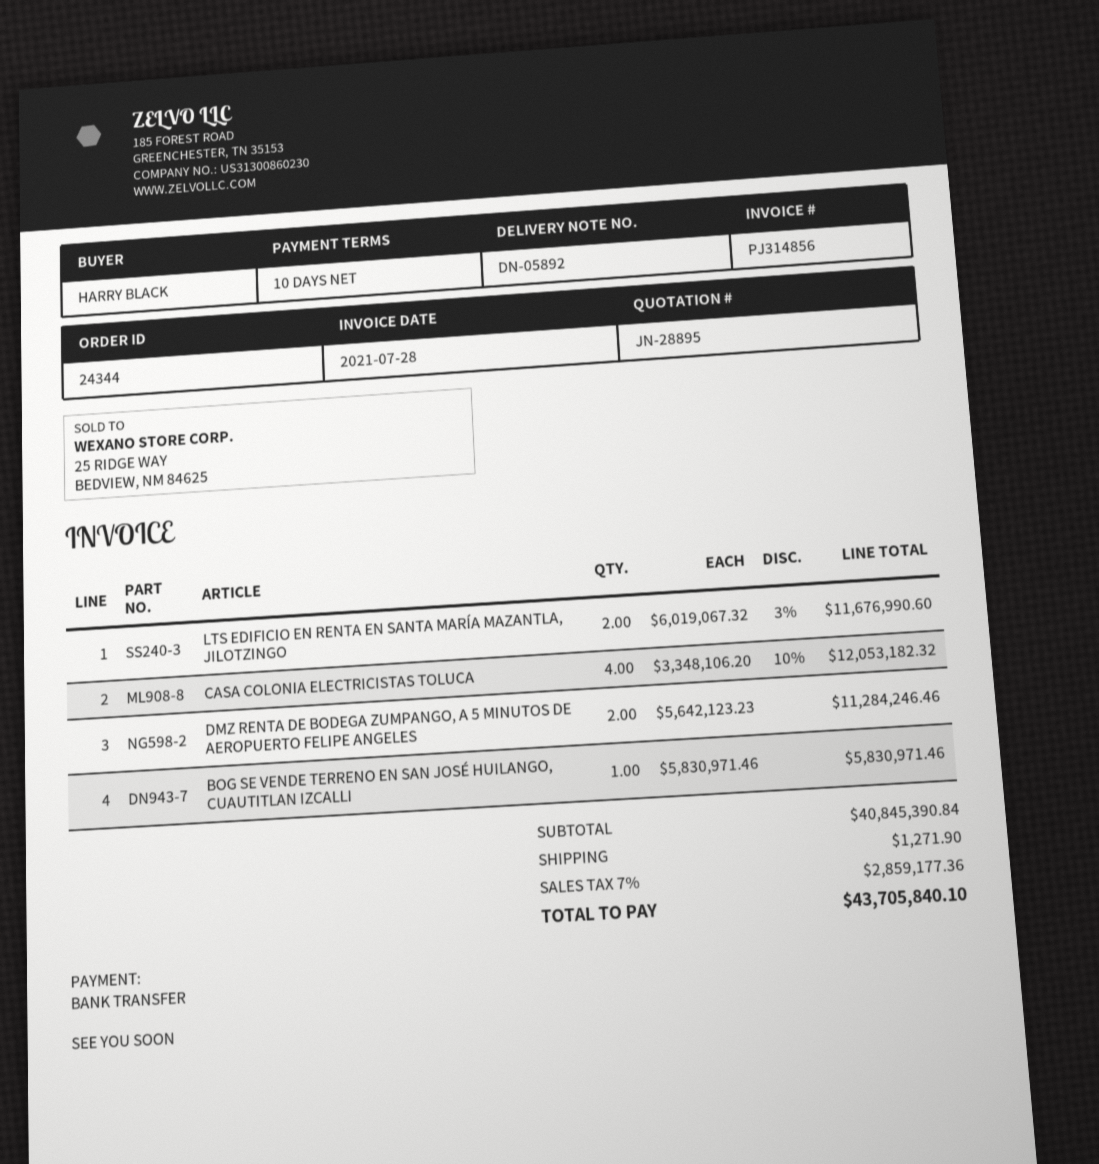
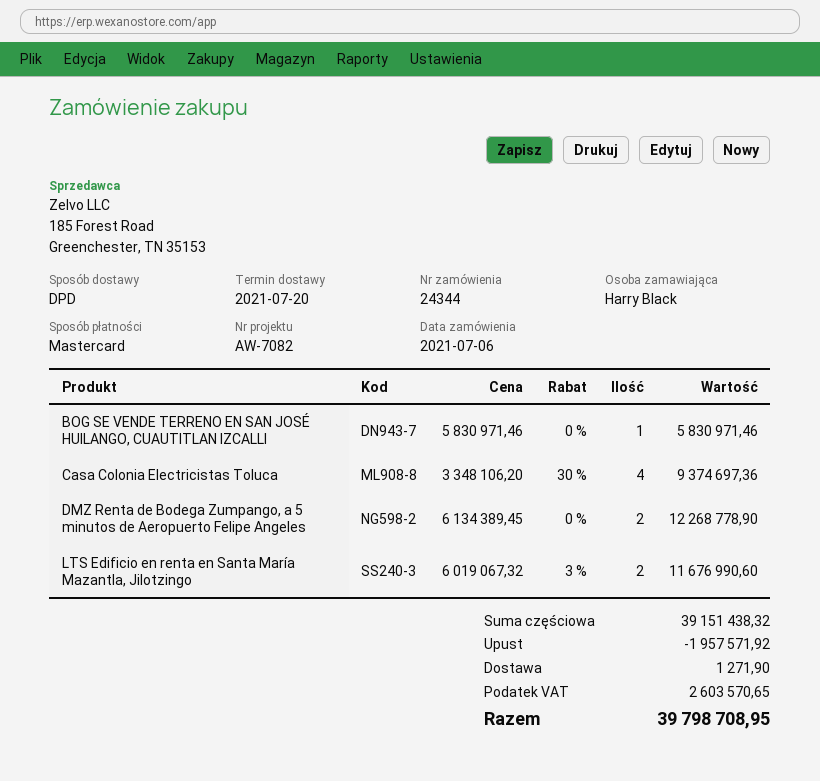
payment method: bank transfer -> Mastercard
CASA COLONIA ELECTRICISTAS TOLUCA: 4 x 3348106.20 - 10% = 12053182.32 -> 4 x 3348106.20 - 30% = 9374697.36
DMZ RENTA DE BODEGA ZUMPANGO, A 5 MINUTOS DE AEROPUERTO FELIPE ANGELES: 2 x 5642123.23 = 11284246.46 -> 2 x 6134389.45 = 12268778.90
subtotal: 40845390.84 -> 39151438.32
discount: none -> 1957571.92
tax: 2859177.36 -> 2603570.65
total: 43705840.10 -> 39798708.95

